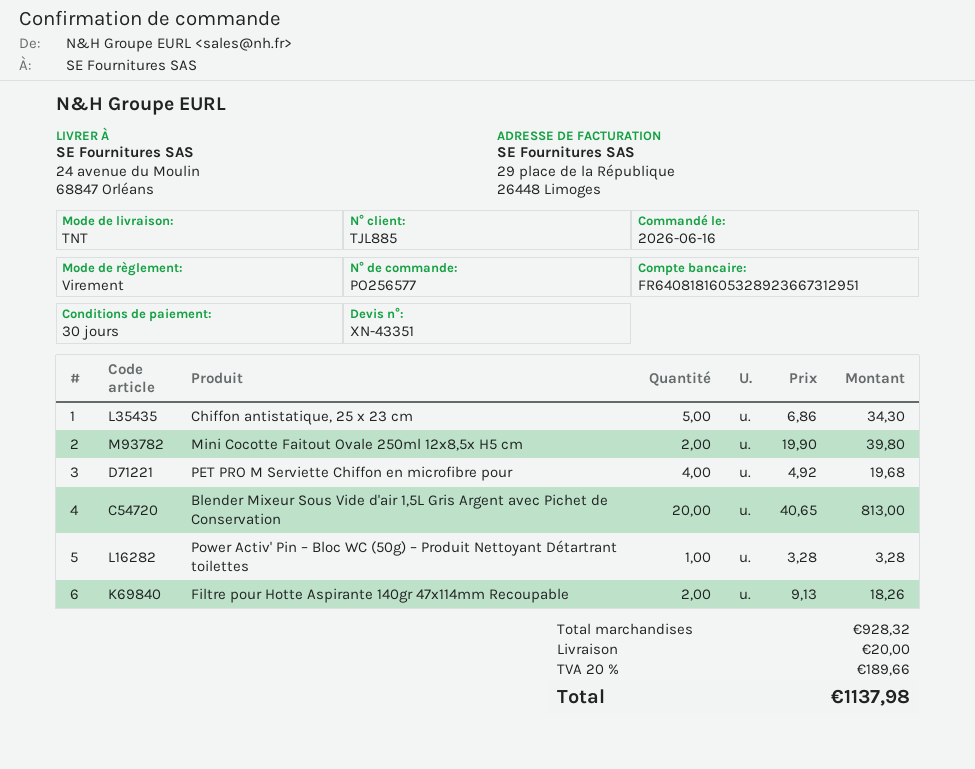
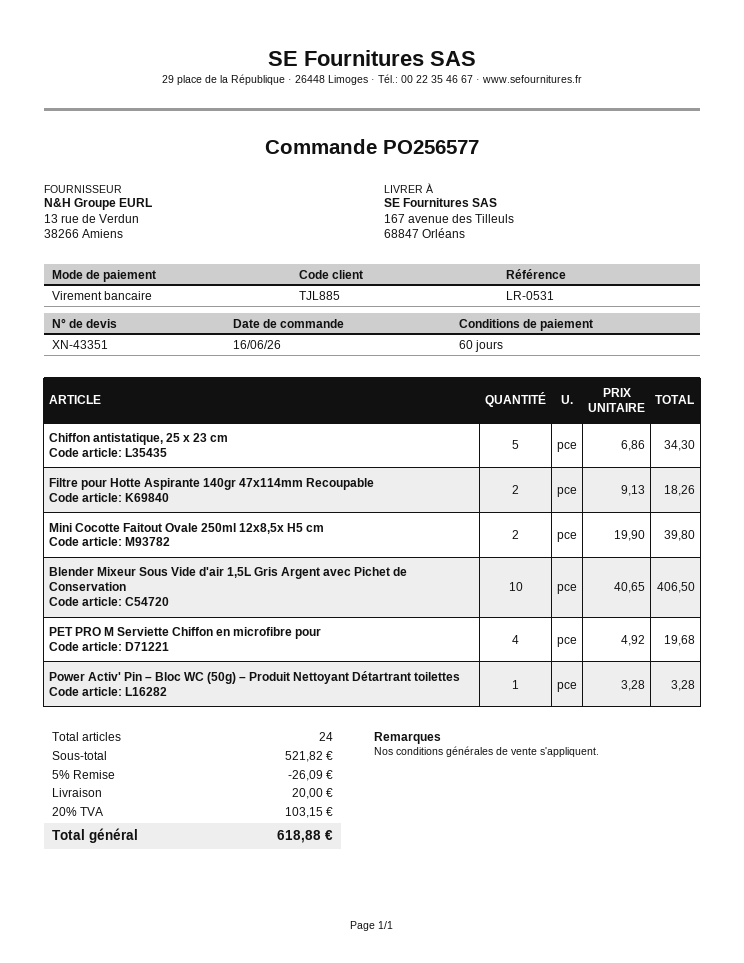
payment terms: 30 days -> 60 days
ship to: 24 avenue du Moulin, 68847 Orléans -> 167 avenue des Tilleuls, 68847 Orléans
Blender Mixeur Sous Vide d'air 1,5L Gris Argent avec Pichet de Conservation: 20 x 40.65 = 813.00 -> 10 x 40.65 = 406.50
subtotal: 928.32 -> 521.82
discount: none -> 5% = 26.09
tax: 20% = 189.66 -> 20% = 103.15
total: 1137.98 -> 618.88

